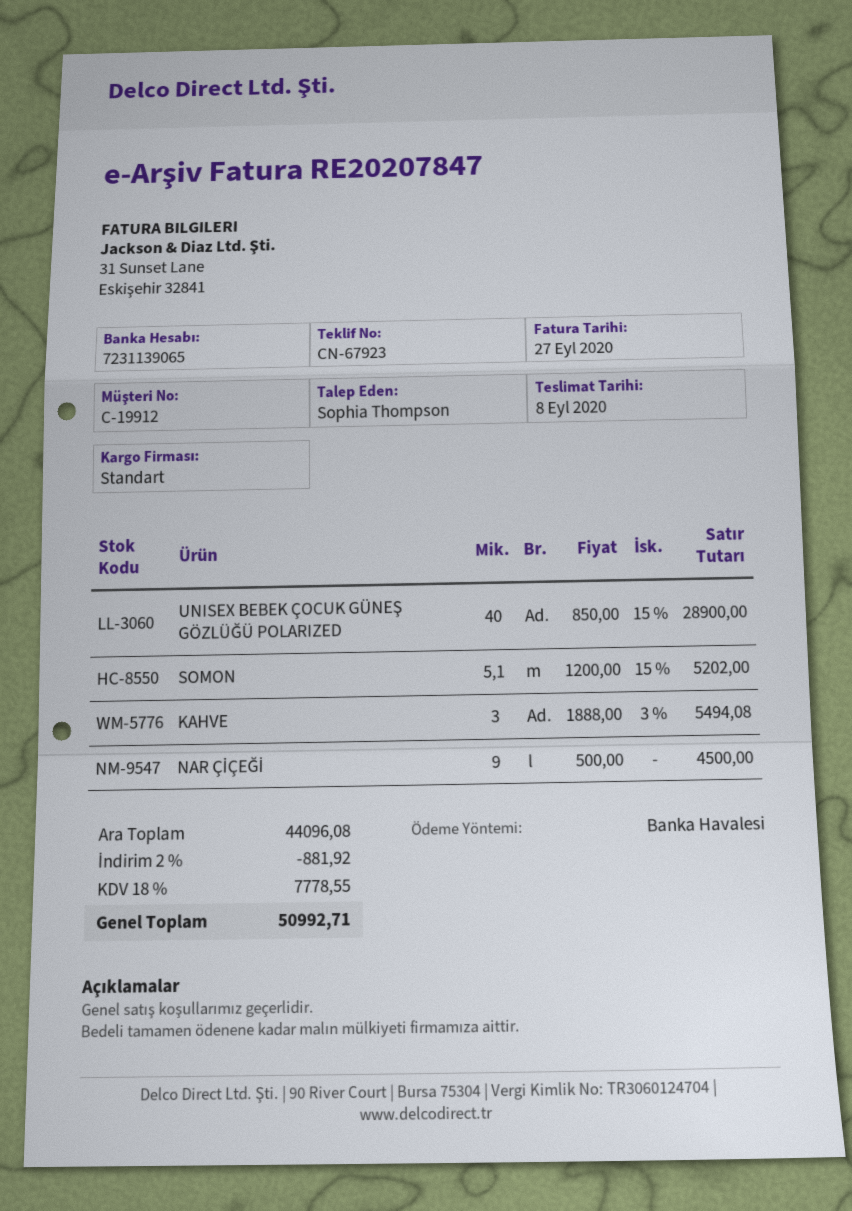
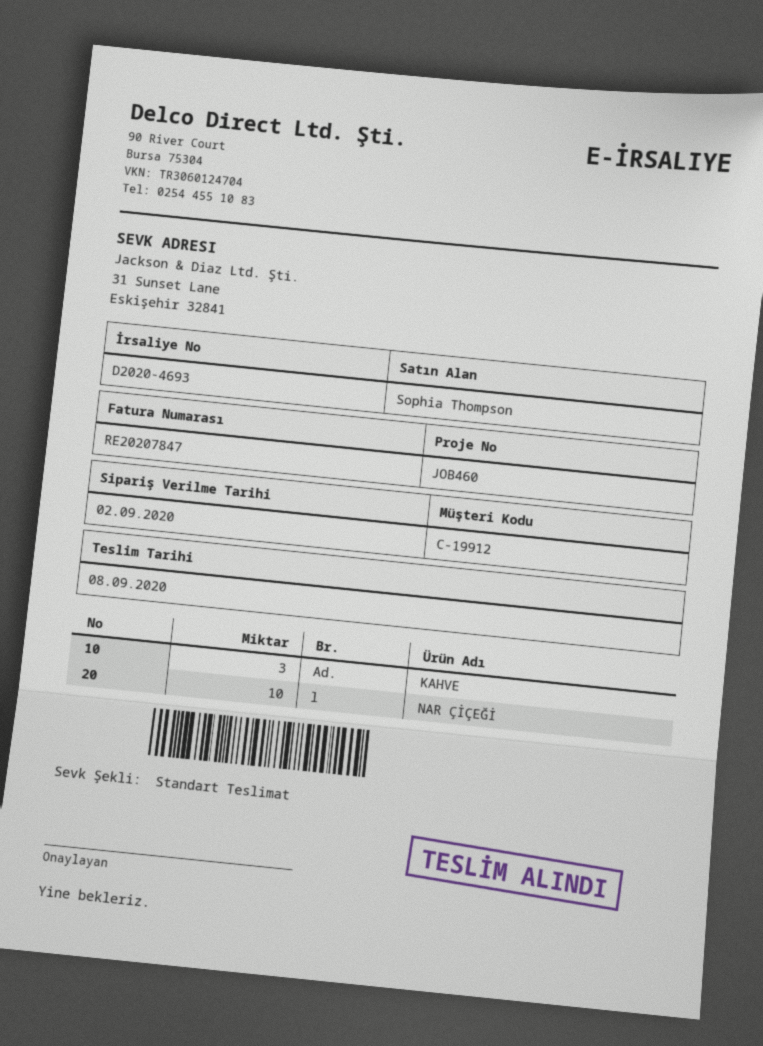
UNISEX BEBEK ÇOCUK GÜNEŞ GÖZLÜĞÜ POLARIZED: 40 -> none
SOMON: 5.1 -> none
NAR ÇİÇEĞİ: 9 -> 10

